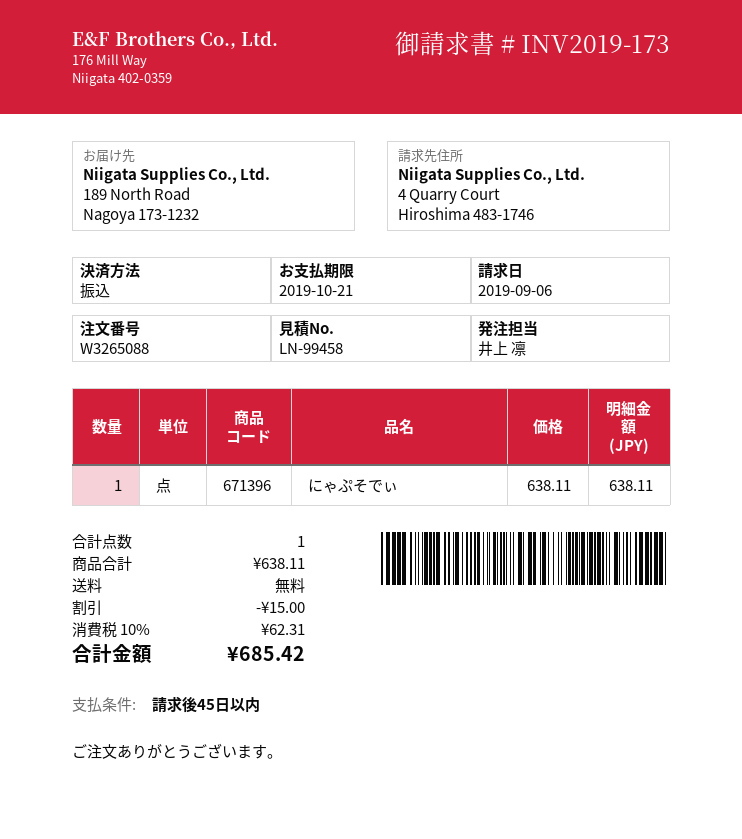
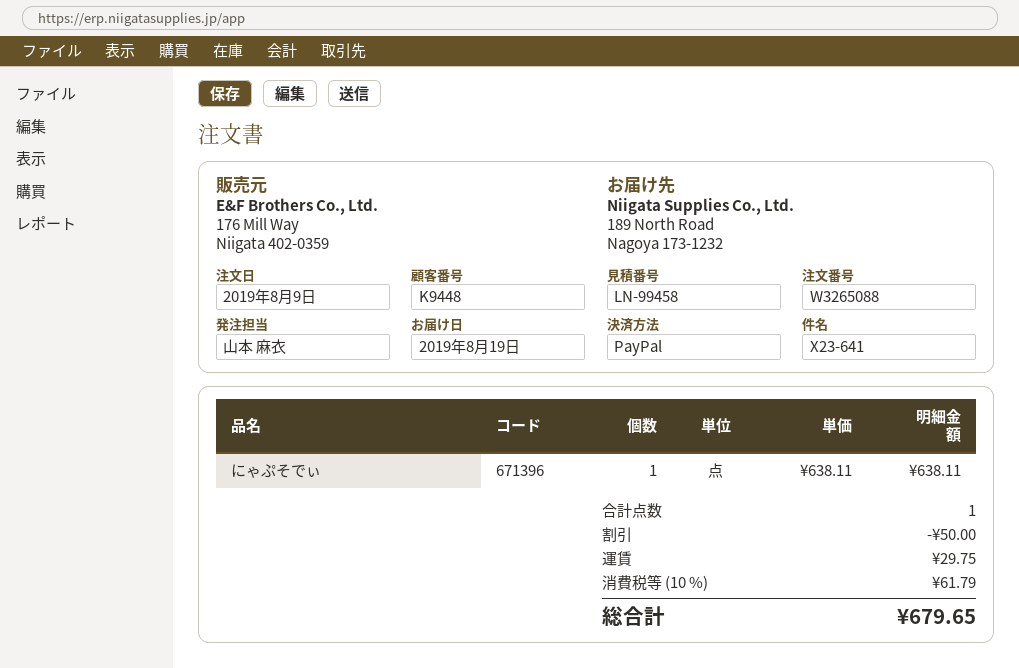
ordered by: 井上 凛 -> 山本 麻衣
payment method: bank transfer -> PayPal
discount: 15.00 -> 50.00
shipping: 0.00 -> 29.75
tax: 10% = 62.31 -> 10% = 61.79
total: 685.42 -> 679.65

